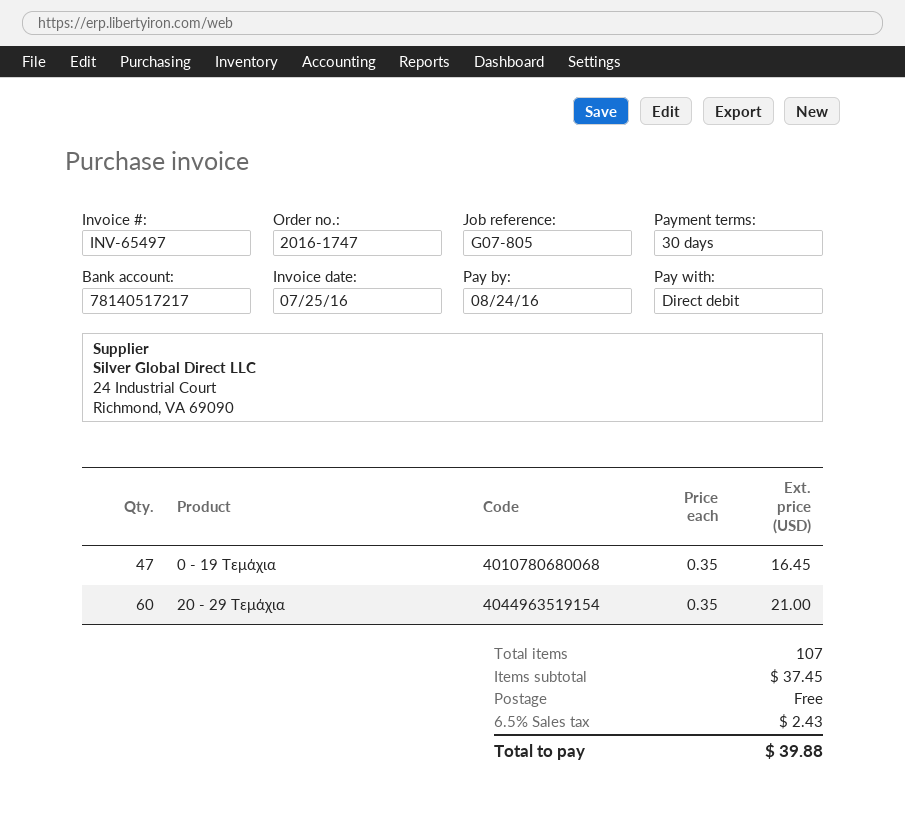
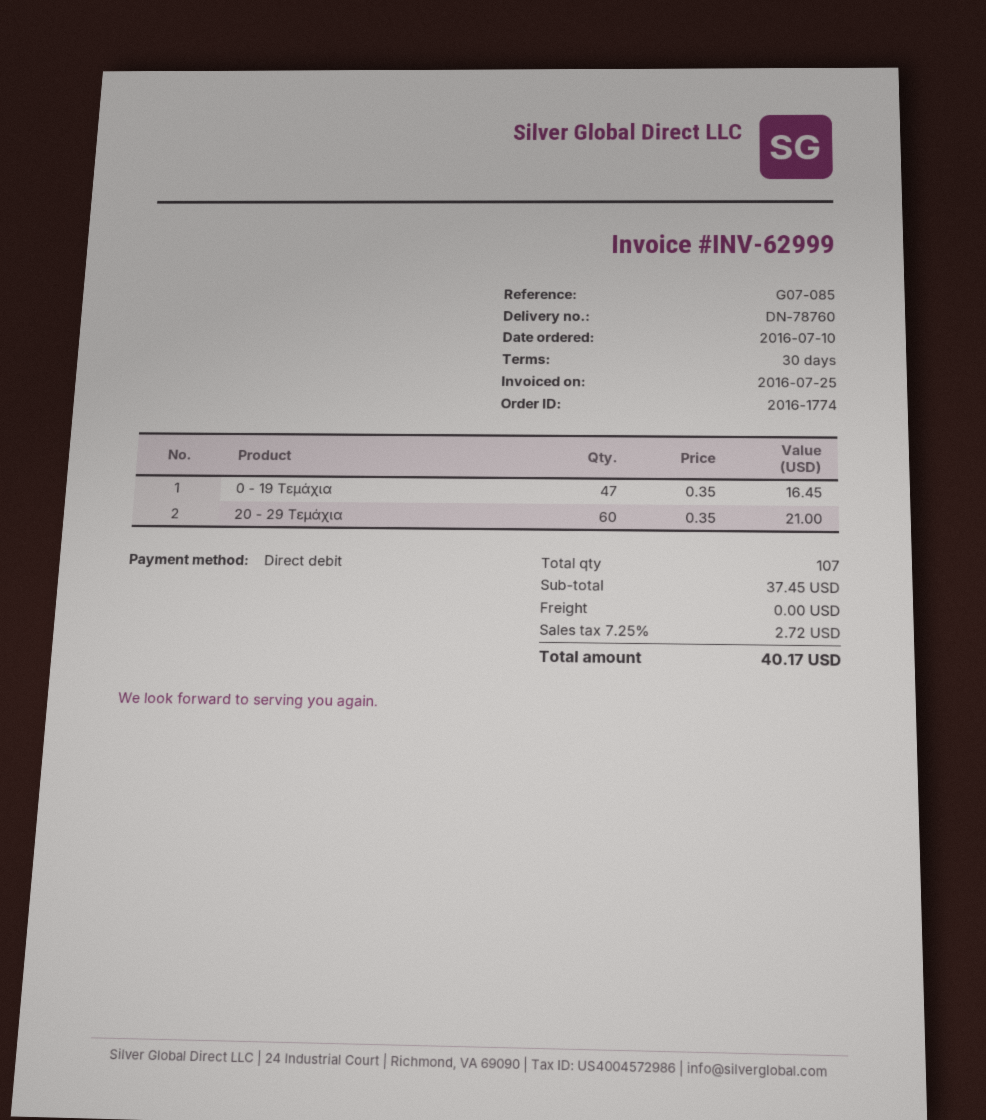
order number: 2016-1747 -> 2016-1774
invoice number: INV-65497 -> INV-62999
reference: G07-805 -> G07-085
tax: 6.5% = 2.43 -> 7.25% = 2.72
total: 39.88 -> 40.17

